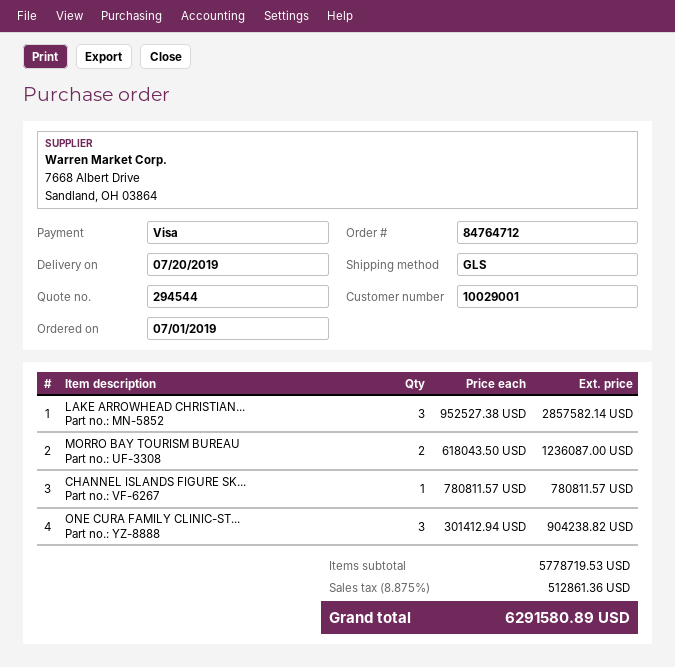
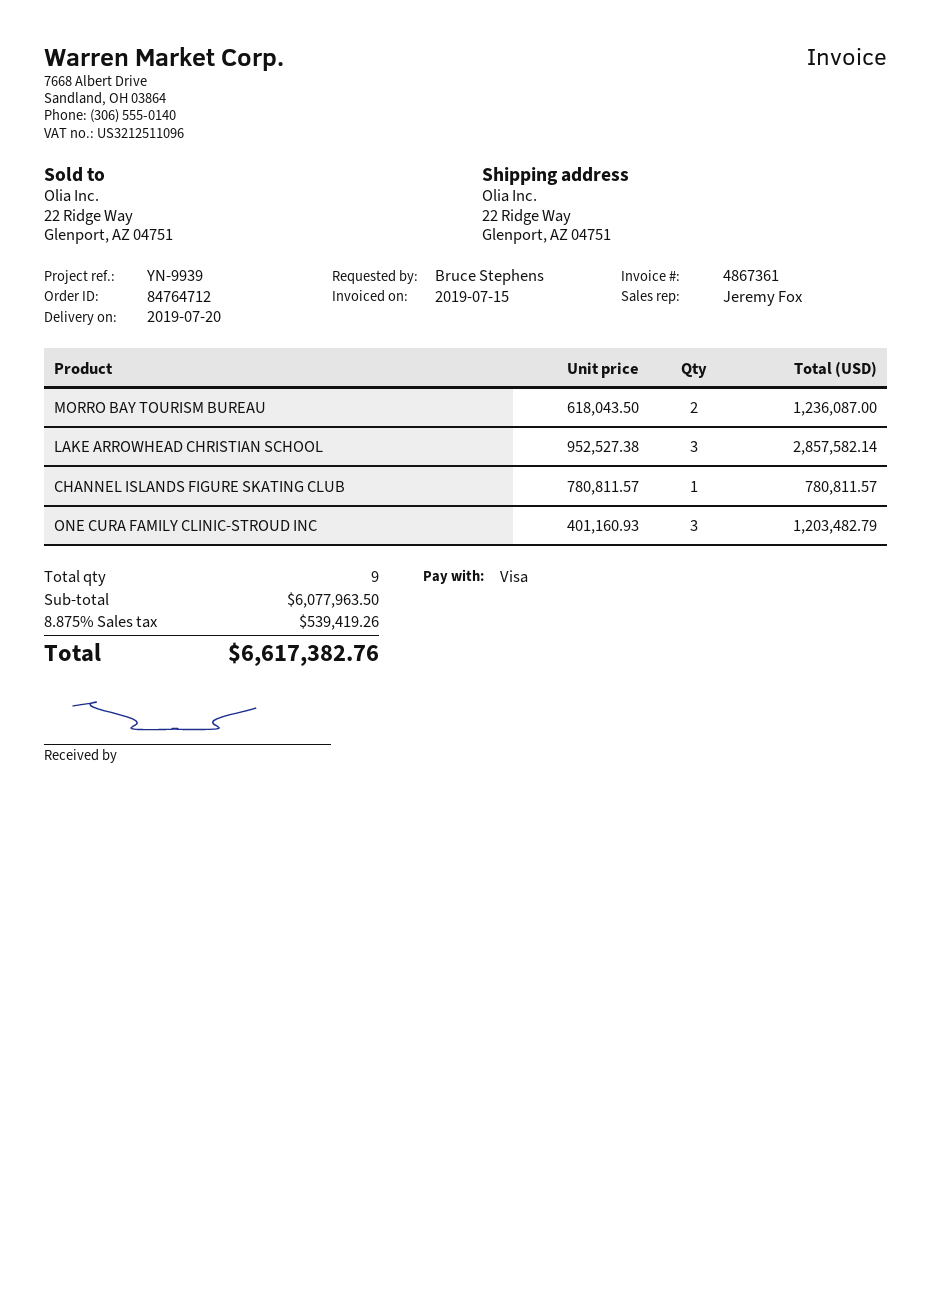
ONE CURA FAMILY CLINIC-ST...: 3 x 301412.94 = 904238.82 -> 3 x 401160.93 = 1203482.79
subtotal: 5778719.53 -> 6077963.50
tax: 8.875% = 512861.36 -> 8.875% = 539419.26
total: 6291580.89 -> 6617382.76

